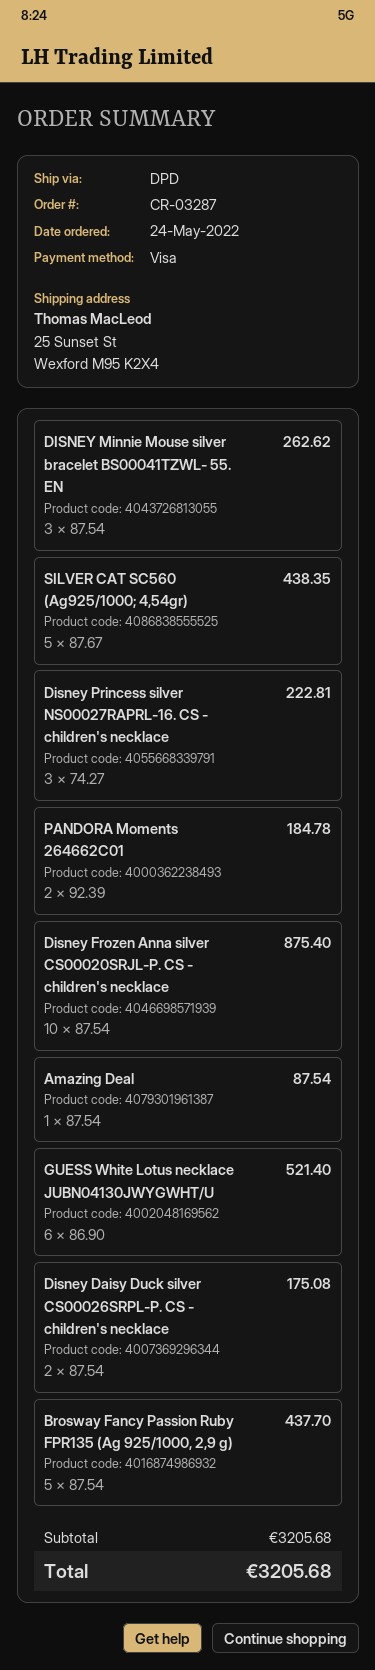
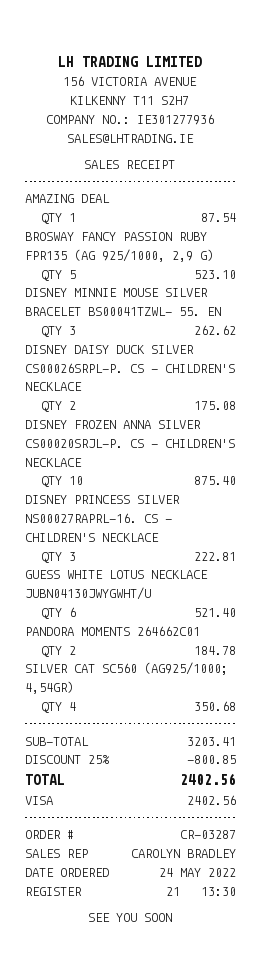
SILVER CAT SC560 (Ag925/1000; 4,54gr): 5 for 438.35 -> 4 for 350.68
Brosway Fancy Passion Ruby FPR135 (Ag 925/1000, 2,9 g): 5 for 437.70 -> 5 for 523.10
subtotal: 3205.68 -> 3203.41
discount: none -> 25% = 800.85
total: 3205.68 -> 2402.56

